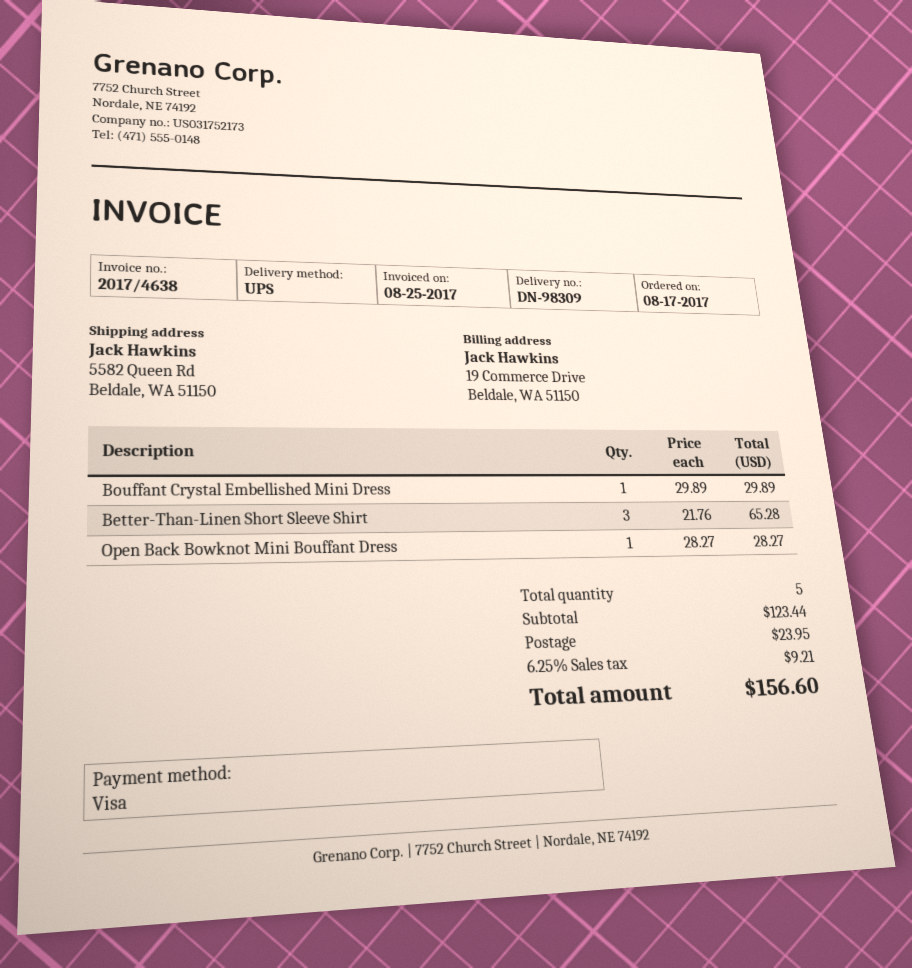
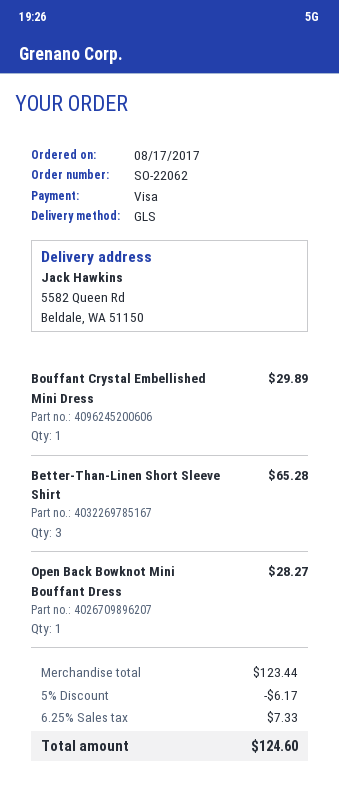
shipping method: UPS -> GLS
discount: none -> 5% = 6.17
shipping: 23.95 -> none
tax: 6.25% = 9.21 -> 6.25% = 7.33
total: 156.60 -> 124.60

